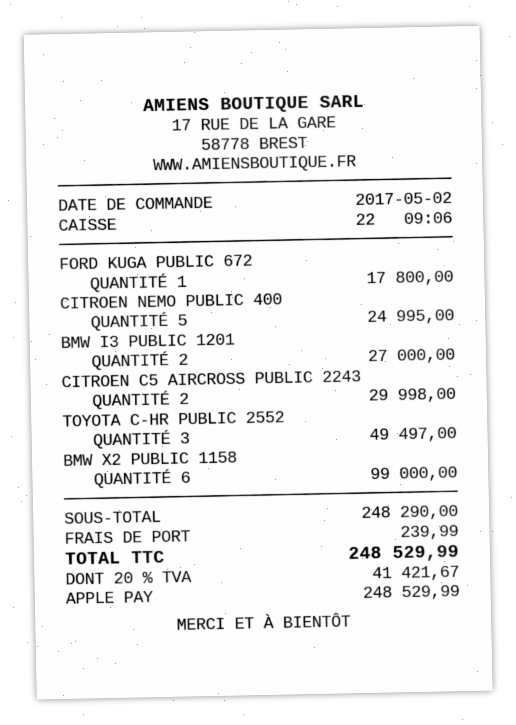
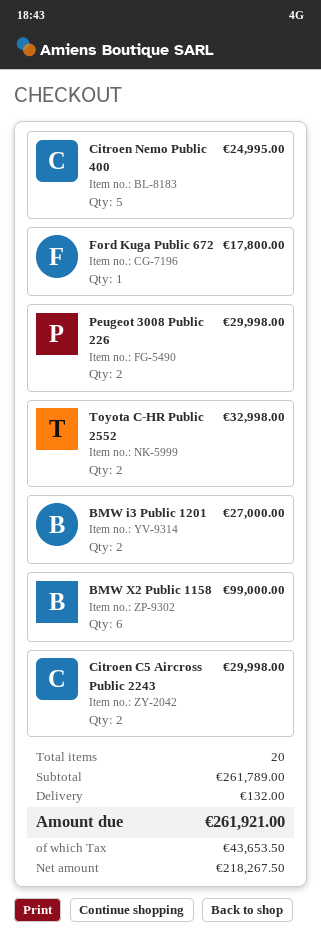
TOYOTA C-HR PUBLIC 2552: 3 for 49497.00 -> 2 for 32998.00
Peugeot 3008 Public 226: none -> 2 for 29998.00
subtotal: 248290.00 -> 261789.00
shipping: 239.99 -> 132.00
tax: 41421.67 -> 43653.50
total: 248529.99 -> 261921.00

